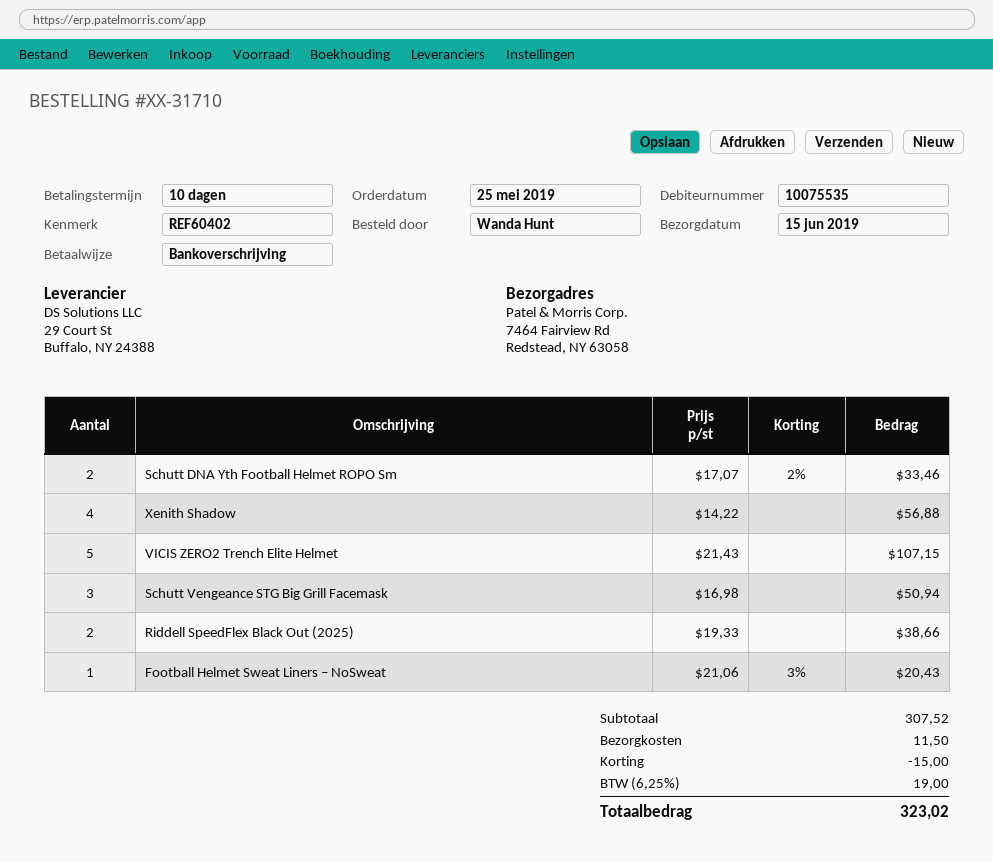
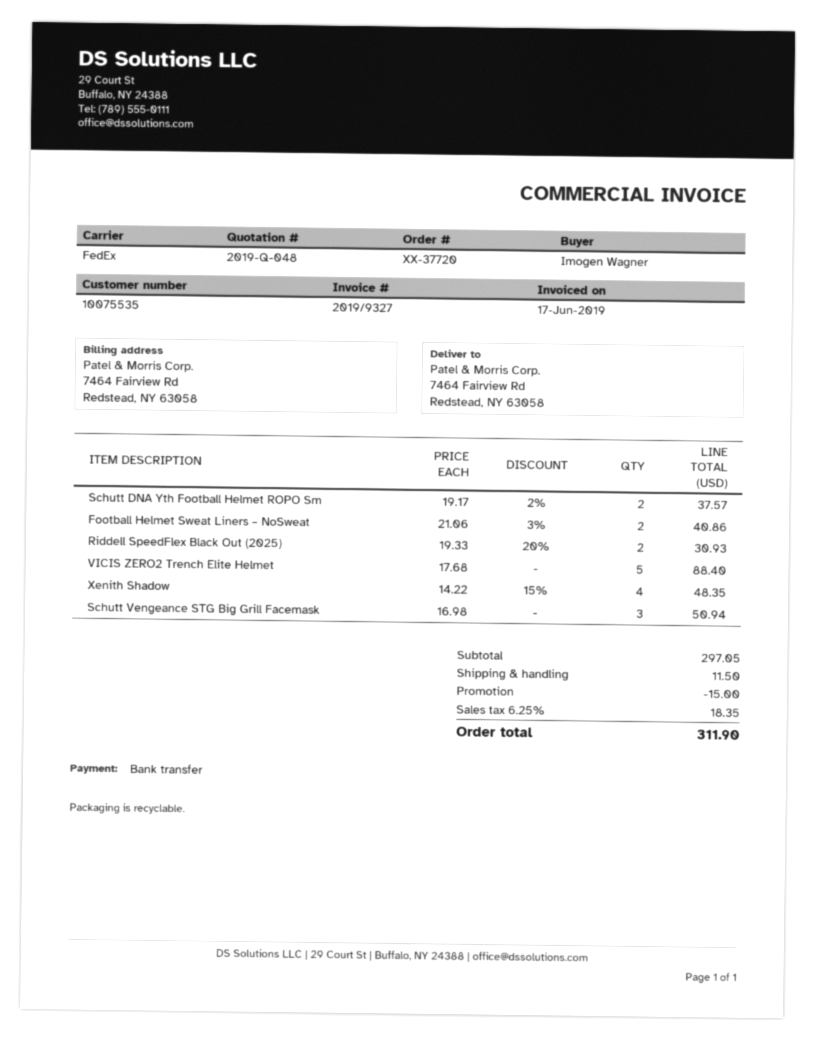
order number: XX-31710 -> XX-37720
ordered by: Wanda Hunt -> Imogen Wagner
Schutt DNA Yth Football Helmet ROPO Sm: 2 x 17.07 - 2% = 33.46 -> 2 x 19.17 - 2% = 37.57
Xenith Shadow: 4 x 14.22 = 56.88 -> 4 x 14.22 - 15% = 48.35
VICIS ZERO2 Trench Elite Helmet: 5 x 21.43 = 107.15 -> 5 x 17.68 = 88.40
Riddell SpeedFlex Black Out (2025): 2 x 19.33 = 38.66 -> 2 x 19.33 - 20% = 30.93
Football Helmet Sweat Liners – NoSweat: 1 x 21.06 - 3% = 20.43 -> 2 x 21.06 - 3% = 40.86
subtotal: 307.52 -> 297.05
tax: 6.25% = 19.00 -> 6.25% = 18.35
total: 323.02 -> 311.90

